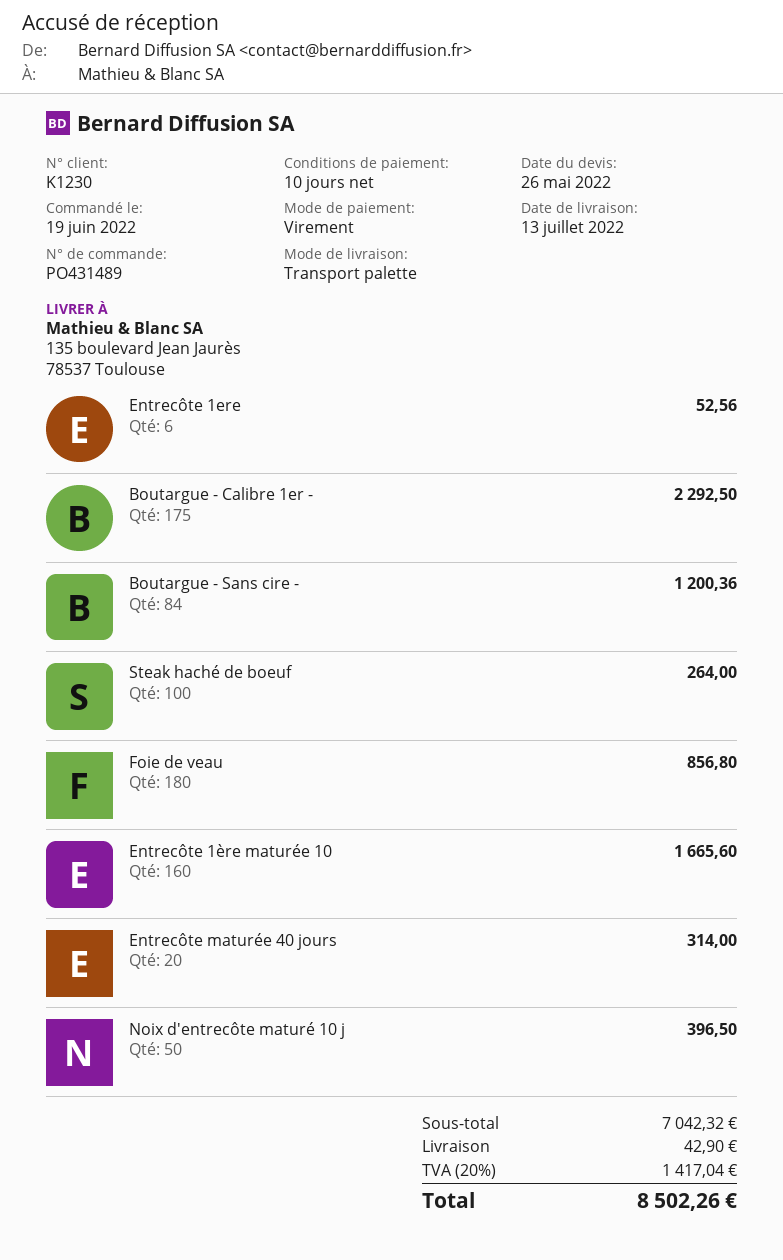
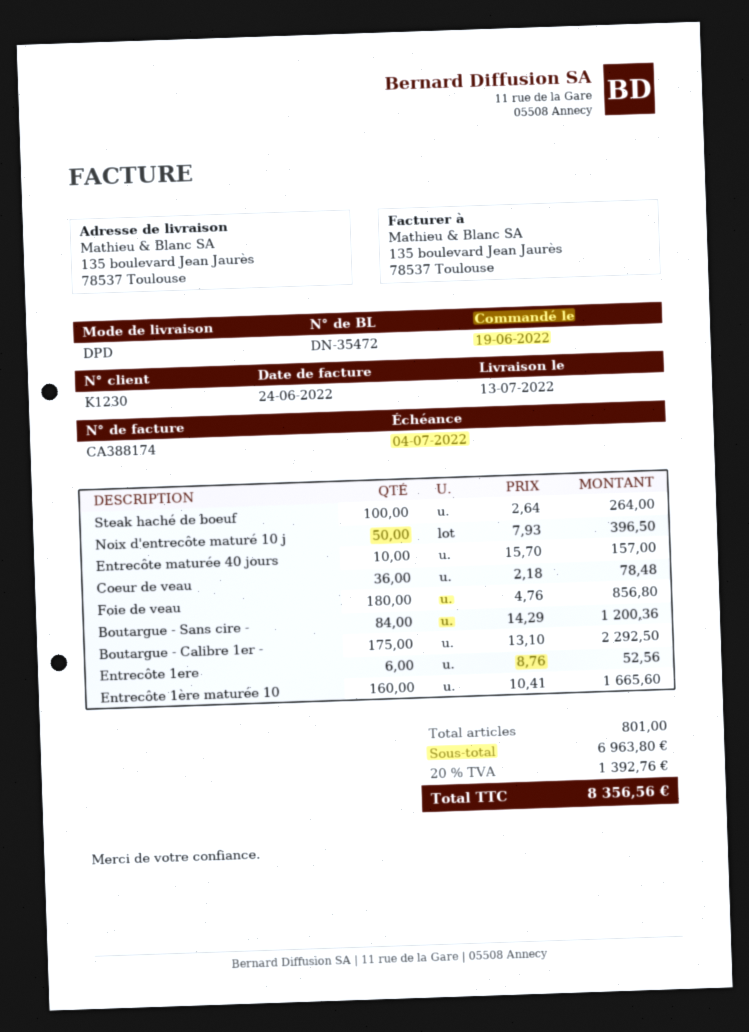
shipping method: pallet freight -> DPD
Entrecôte maturée 40 jours: 20 for 314.00 -> 10 for 157.00
Coeur de veau: none -> 36 for 78.48
subtotal: 7042.32 -> 6963.80
shipping: 42.90 -> none
tax: 20% = 1417.04 -> 20% = 1392.76
total: 8502.26 -> 8356.56

